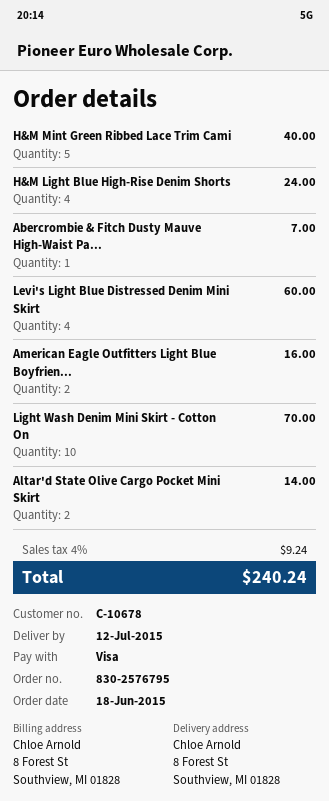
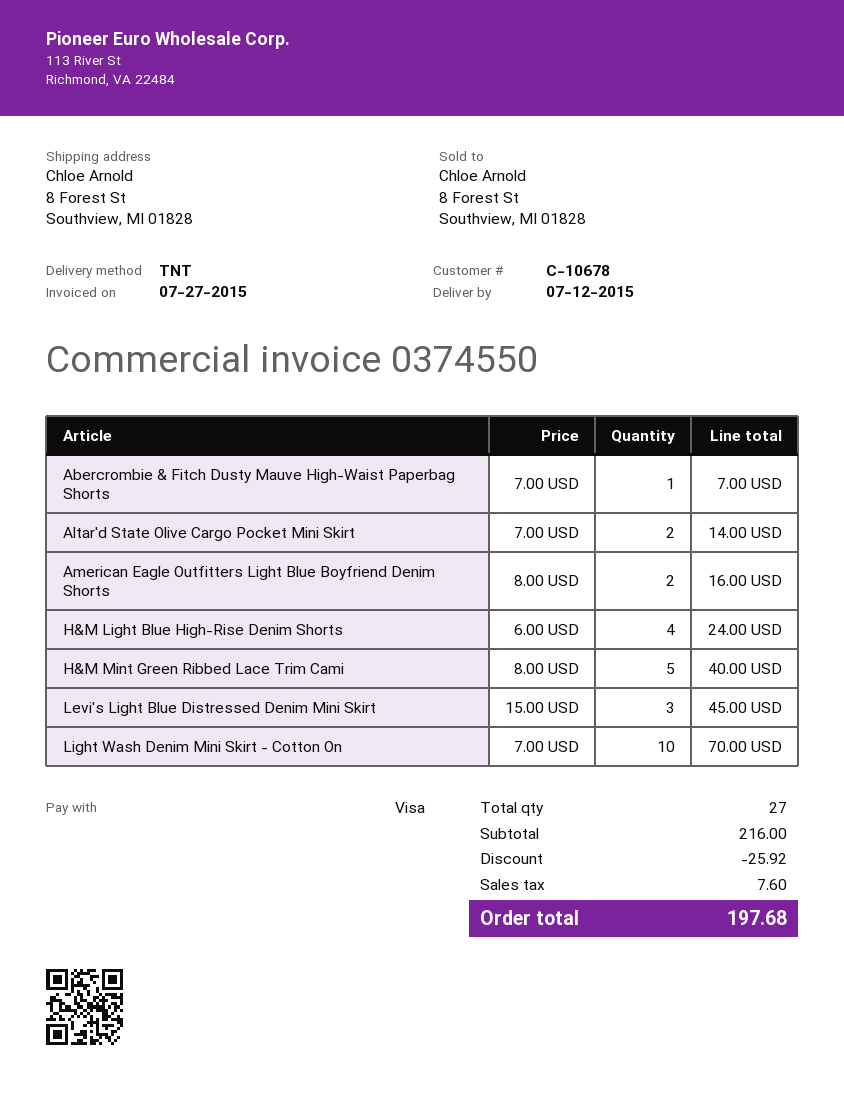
Levi's Light Blue Distressed Denim Mini Skirt: 4 for 60.00 -> 3 for 45.00
discount: none -> 25.92
tax: 9.24 -> 7.60
total: 240.24 -> 197.68

